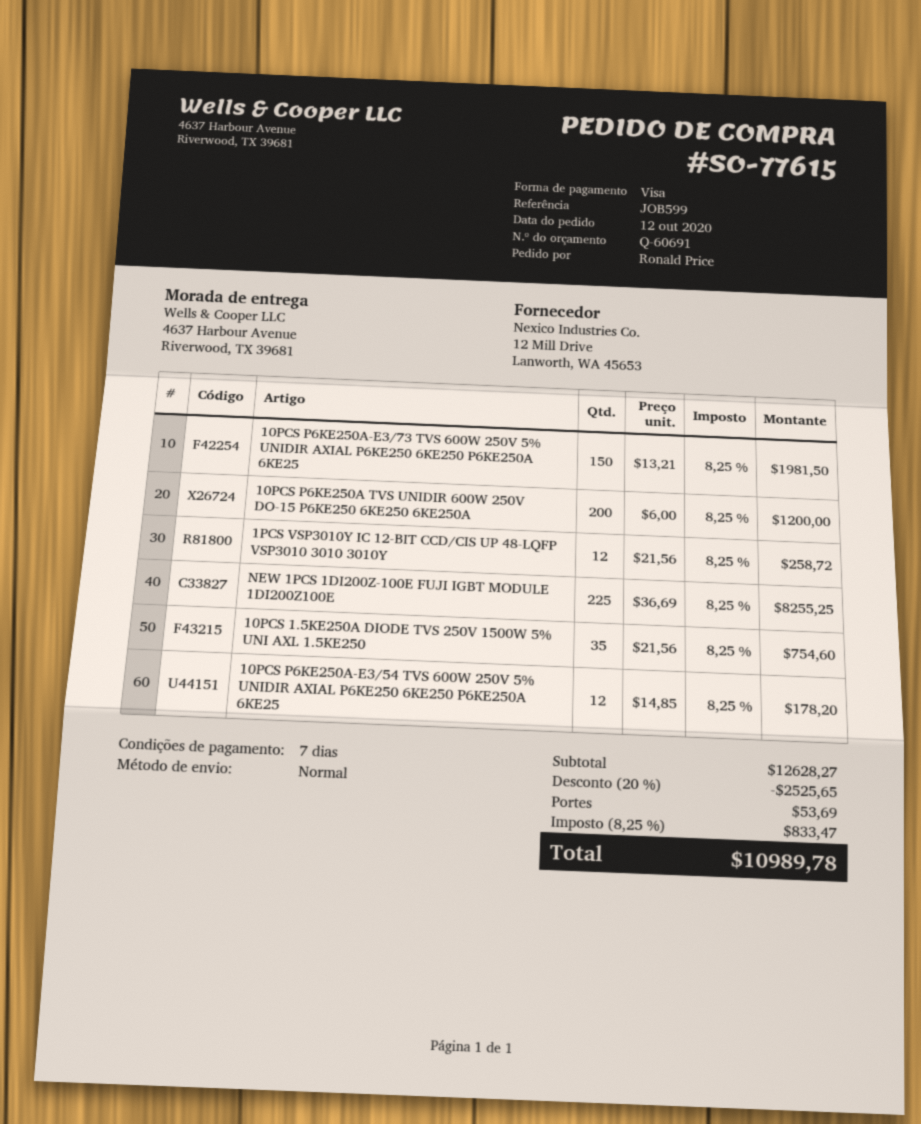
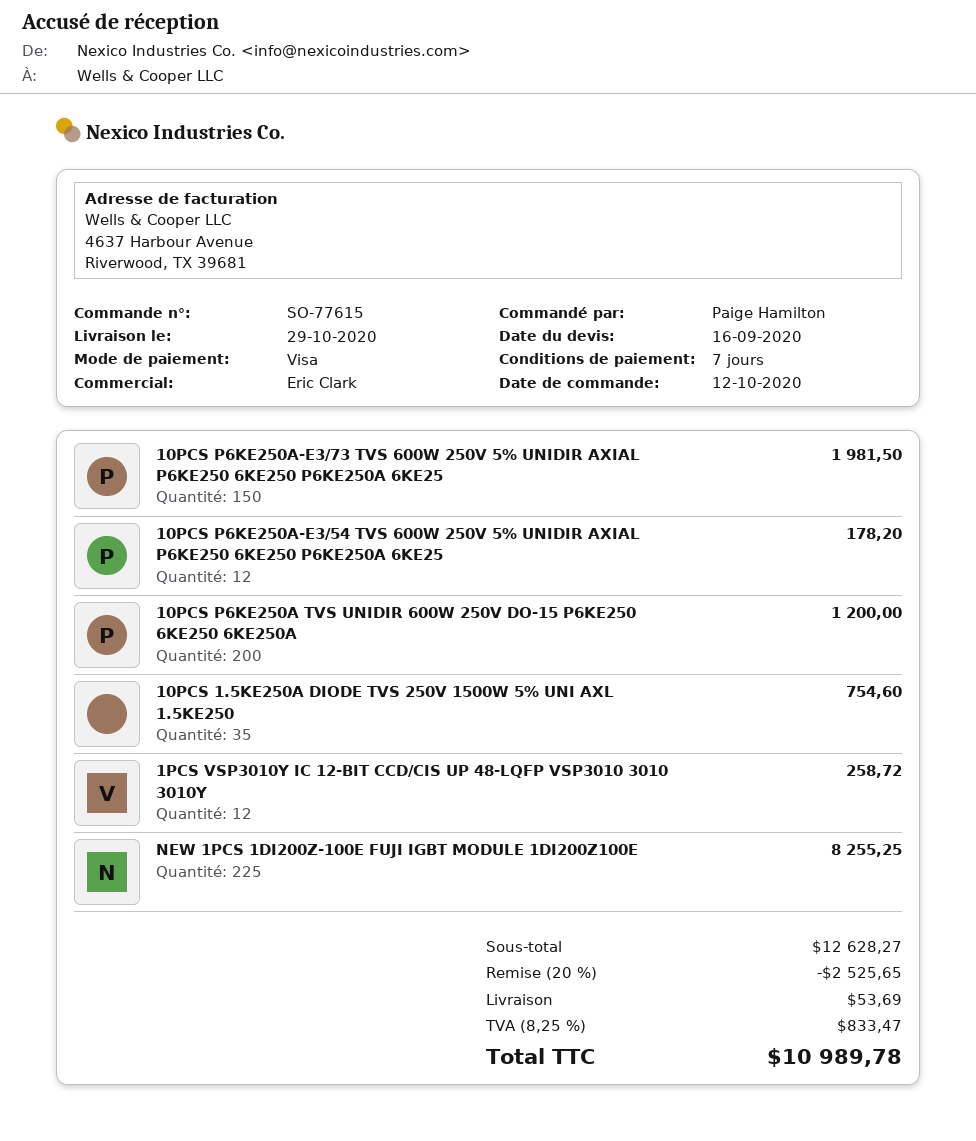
ordered by: Ronald Price -> Paige Hamilton

